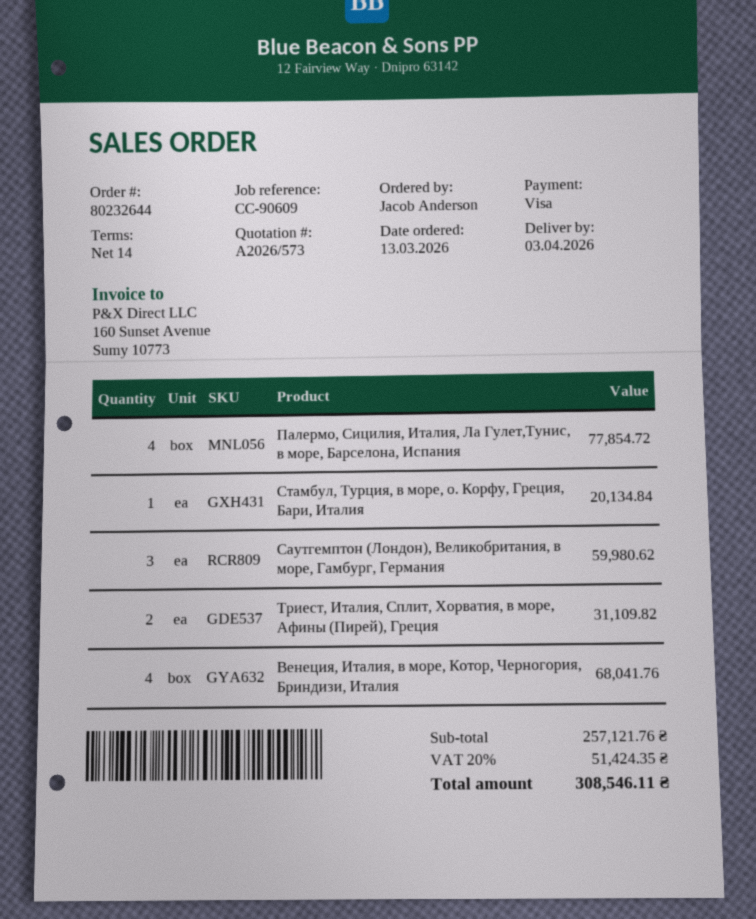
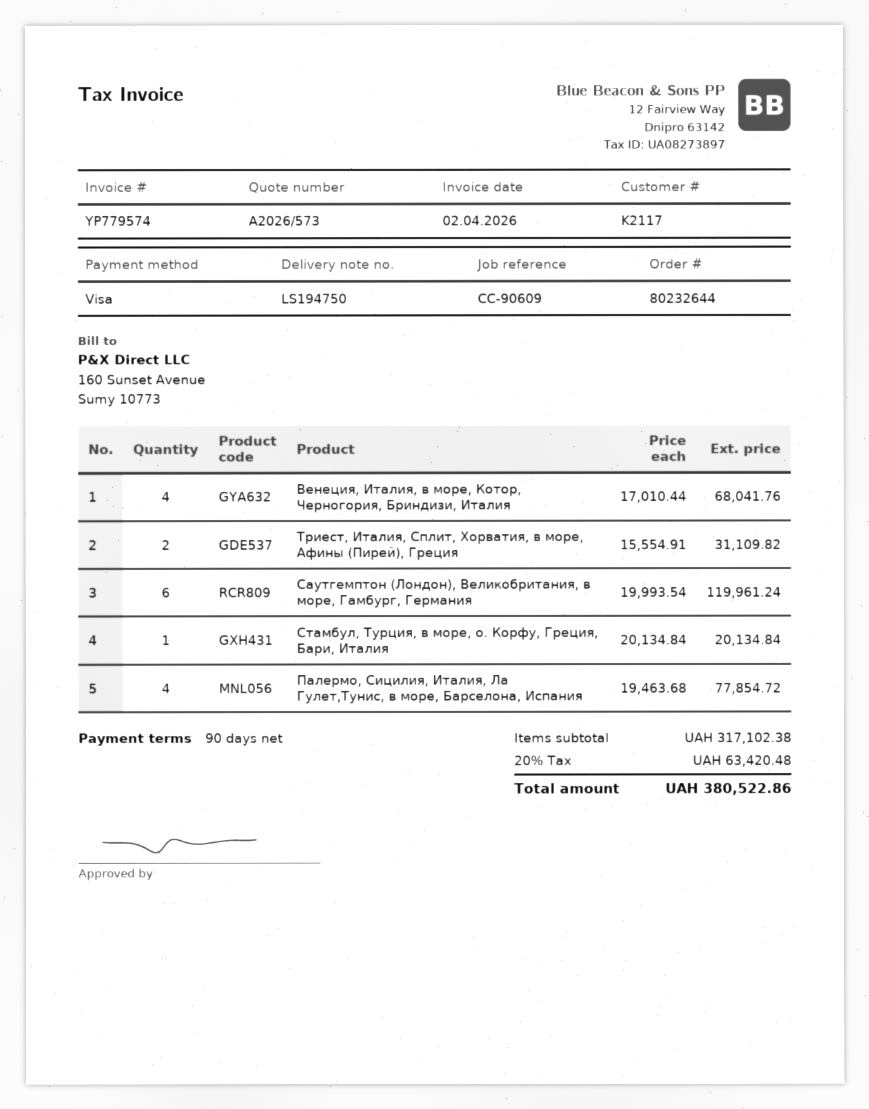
payment terms: 14 days -> 90 days
Саутгемптон (Лондон), Великобритания, в море, Гамбург, Германия: 3 for 59980.62 -> 6 for 119961.24
subtotal: 257121.76 -> 317102.38
tax: 20% = 51424.35 -> 20% = 63420.48
total: 308546.11 -> 380522.86

